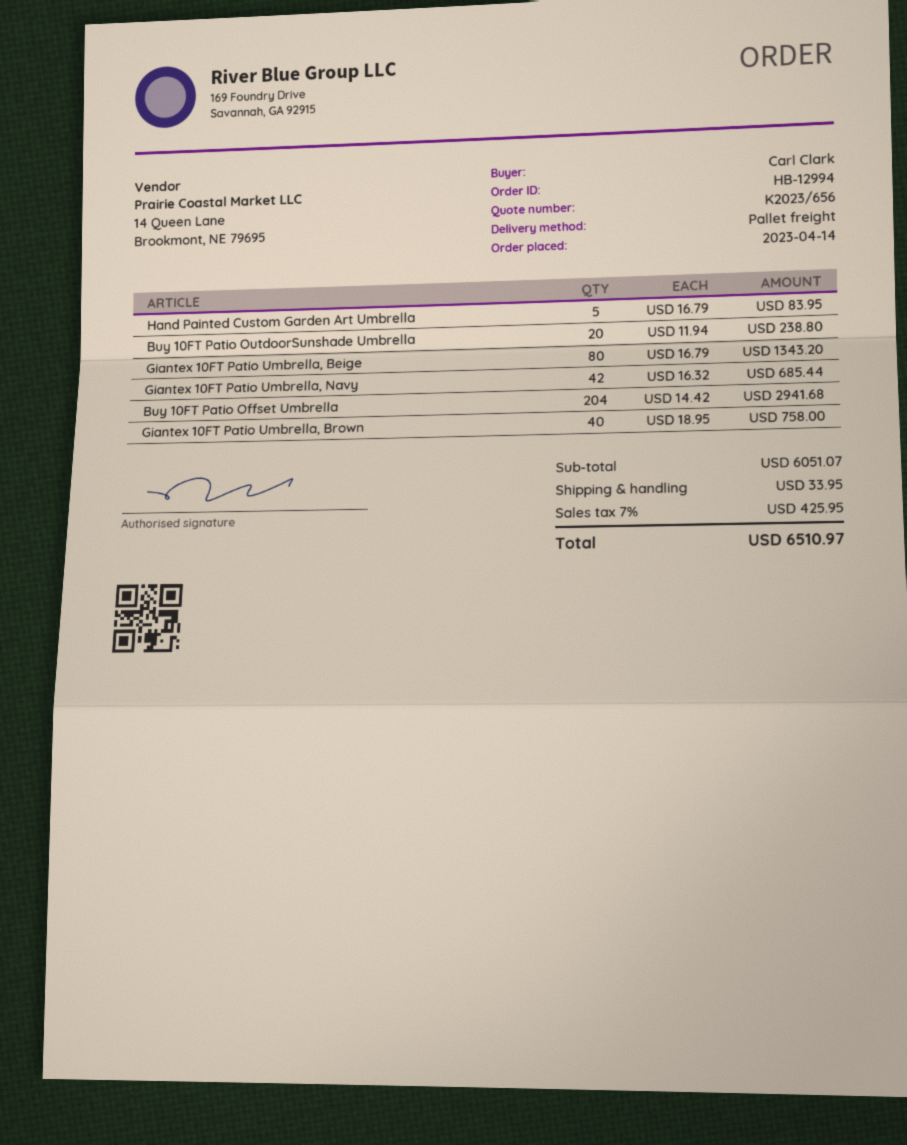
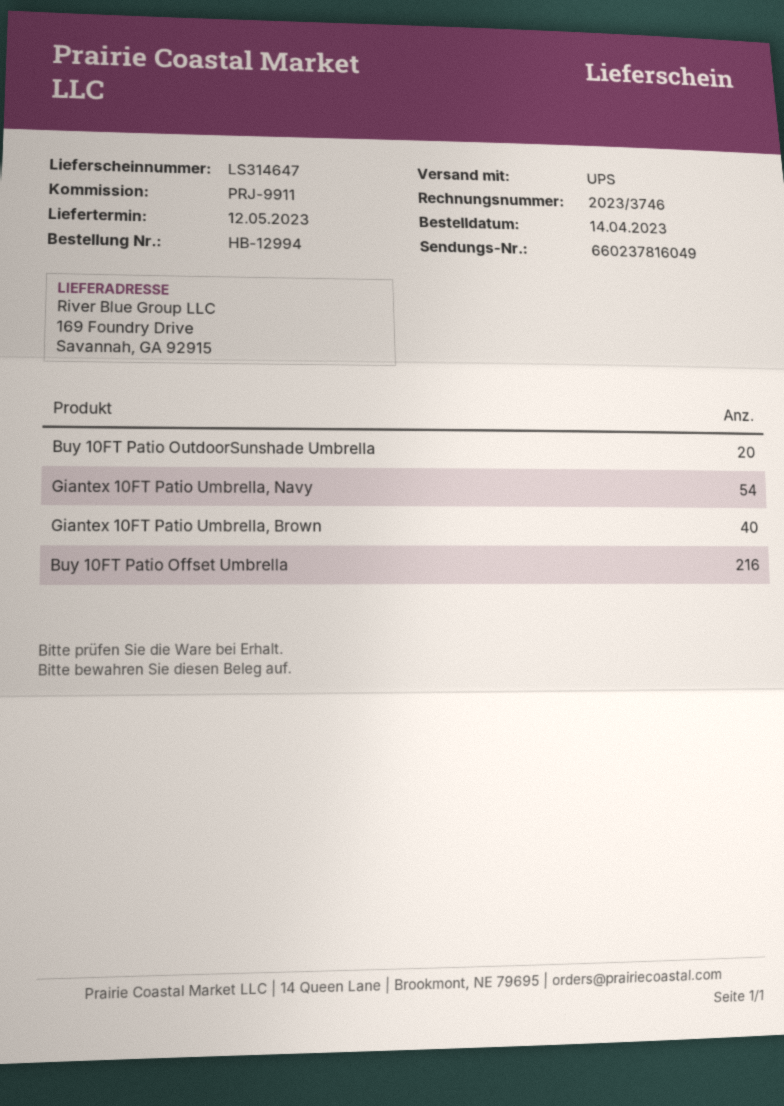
shipping method: pallet freight -> UPS
Hand Painted Custom Garden Art Umbrella: 5 -> none
Giantex 10FT Patio Umbrella, Beige: 80 -> none
Giantex 10FT Patio Umbrella, Navy: 42 -> 54
Buy 10FT Patio Offset Umbrella: 204 -> 216

